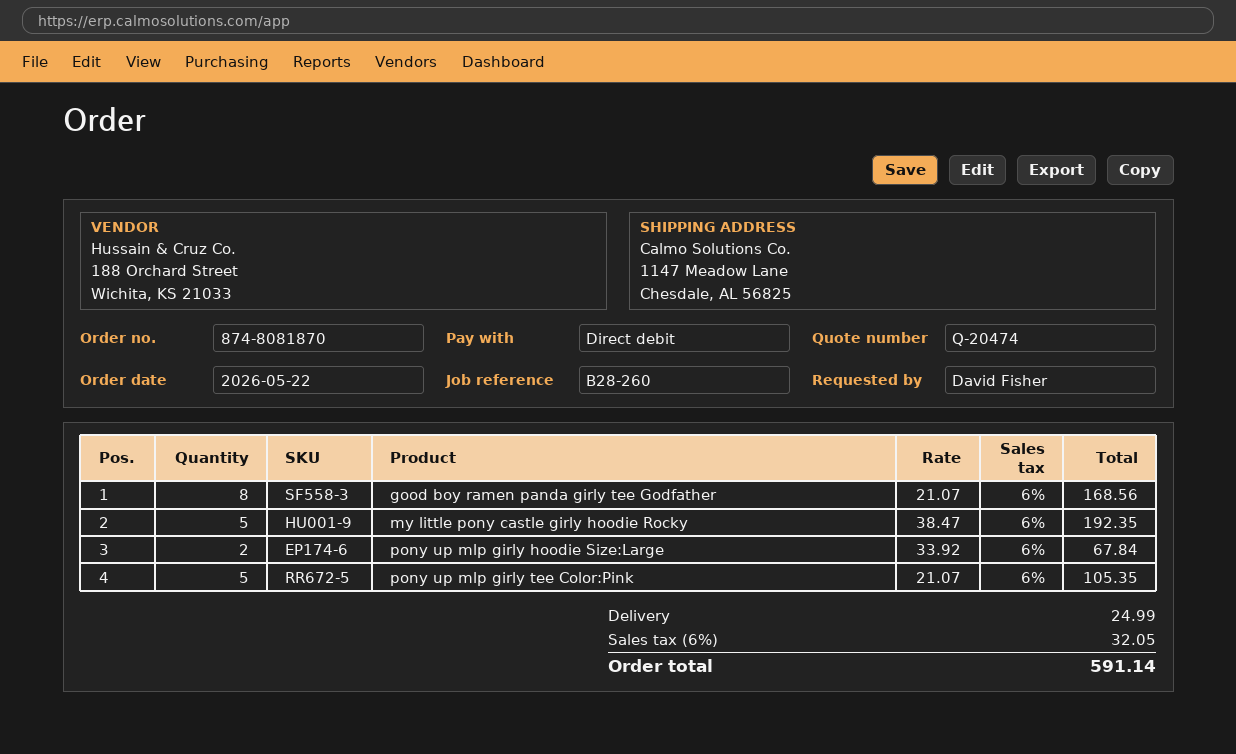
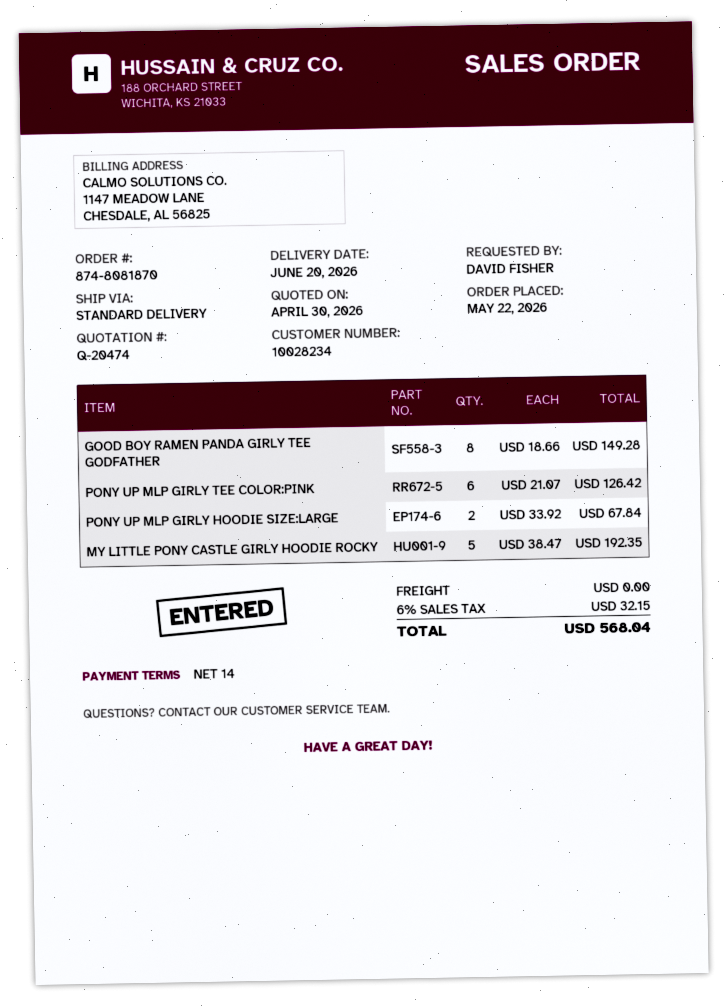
good boy ramen panda girly tee Godfather: 8 x 21.07 = 168.56 -> 8 x 18.66 = 149.28
pony up mlp girly tee Color:Pink: 5 x 21.07 = 105.35 -> 6 x 21.07 = 126.42
shipping: 24.99 -> 0.00
tax: 6% = 32.05 -> 6% = 32.15
total: 591.14 -> 568.04

